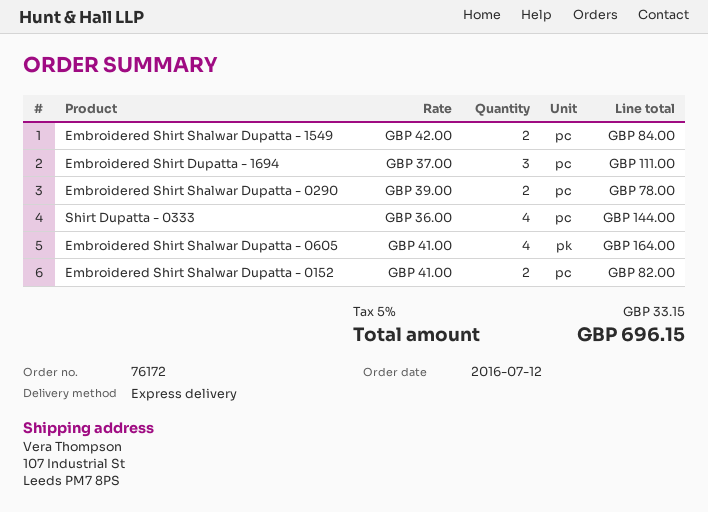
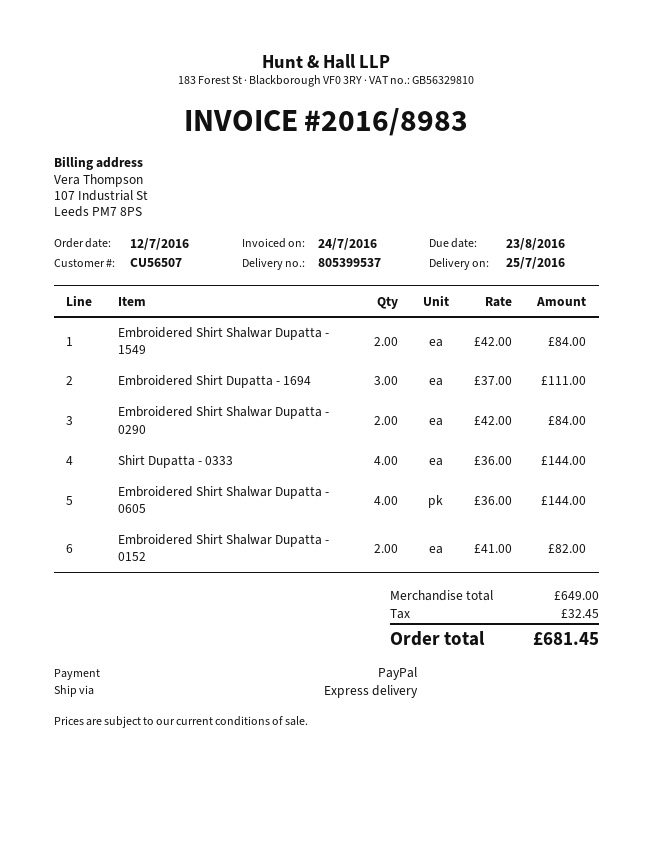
Embroidered Shirt Shalwar Dupatta - 0290: 2 x 39.00 = 78.00 -> 2 x 42.00 = 84.00
Embroidered Shirt Shalwar Dupatta - 0605: 4 x 41.00 = 164.00 -> 4 x 36.00 = 144.00
tax: 33.15 -> 32.45
total: 696.15 -> 681.45

